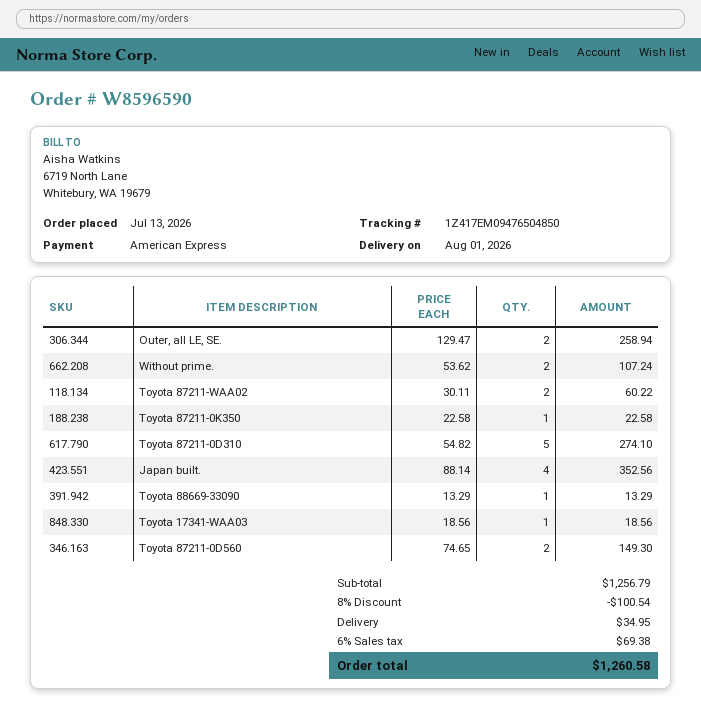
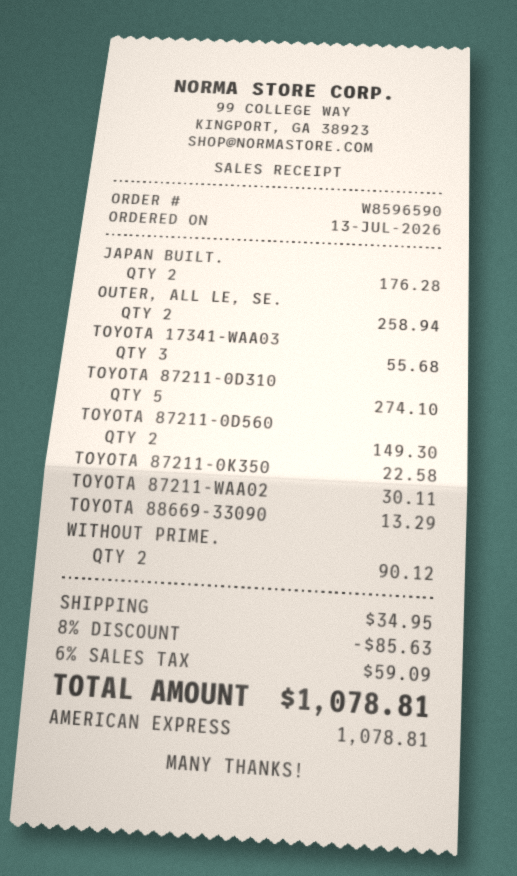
Without prime.: 2 for 107.24 -> 2 for 90.12
Toyota 87211-WAA02: 2 for 60.22 -> 1 for 30.11
Japan built.: 4 for 352.56 -> 2 for 176.28
Toyota 17341-WAA03: 1 for 18.56 -> 3 for 55.68
discount: 8% = 100.54 -> 8% = 85.63
tax: 6% = 69.38 -> 6% = 59.09
total: 1260.58 -> 1078.81

